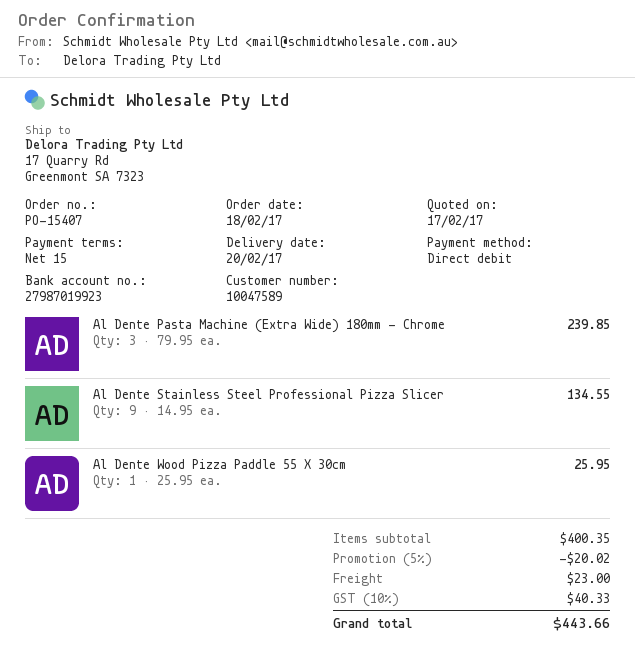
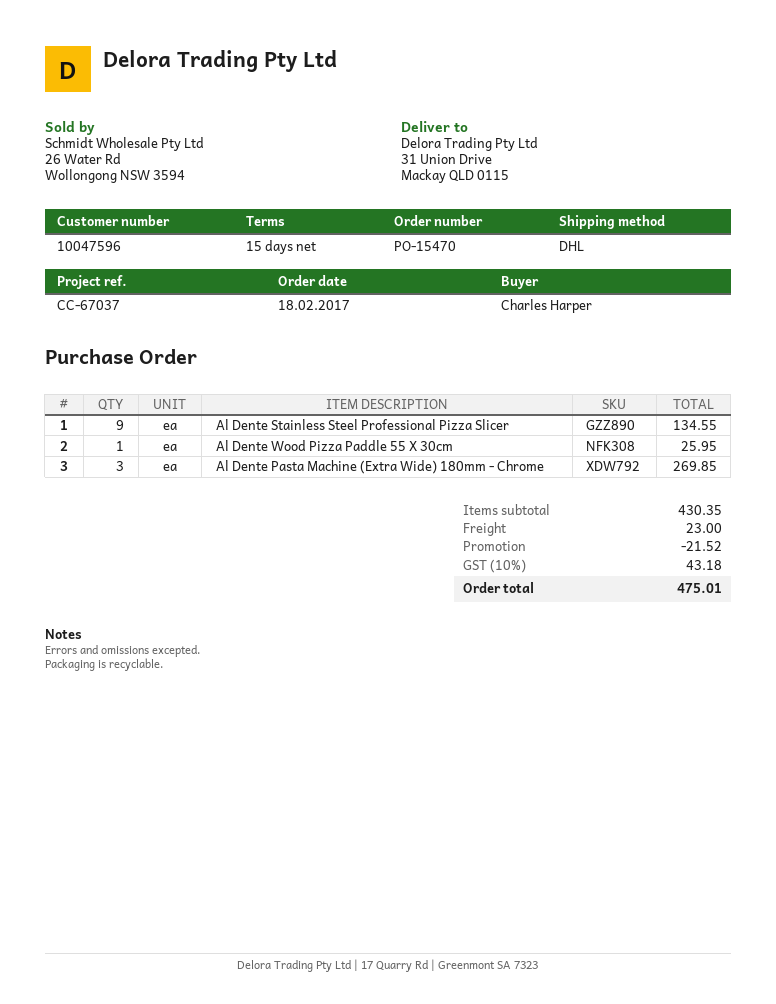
order number: PO-15407 -> PO-15470
customer number: 10047589 -> 10047596
ship to: 17 Quarry Rd, Greenmont SA 7323 -> 31 Union Drive, Mackay QLD 0115
Al Dente Pasta Machine (Extra Wide) 180mm - Chrome: 3 for 239.85 -> 3 for 269.85
subtotal: 400.35 -> 430.35
discount: 20.02 -> 21.52
tax: 10% = 40.33 -> 10% = 43.18
total: 443.66 -> 475.01

